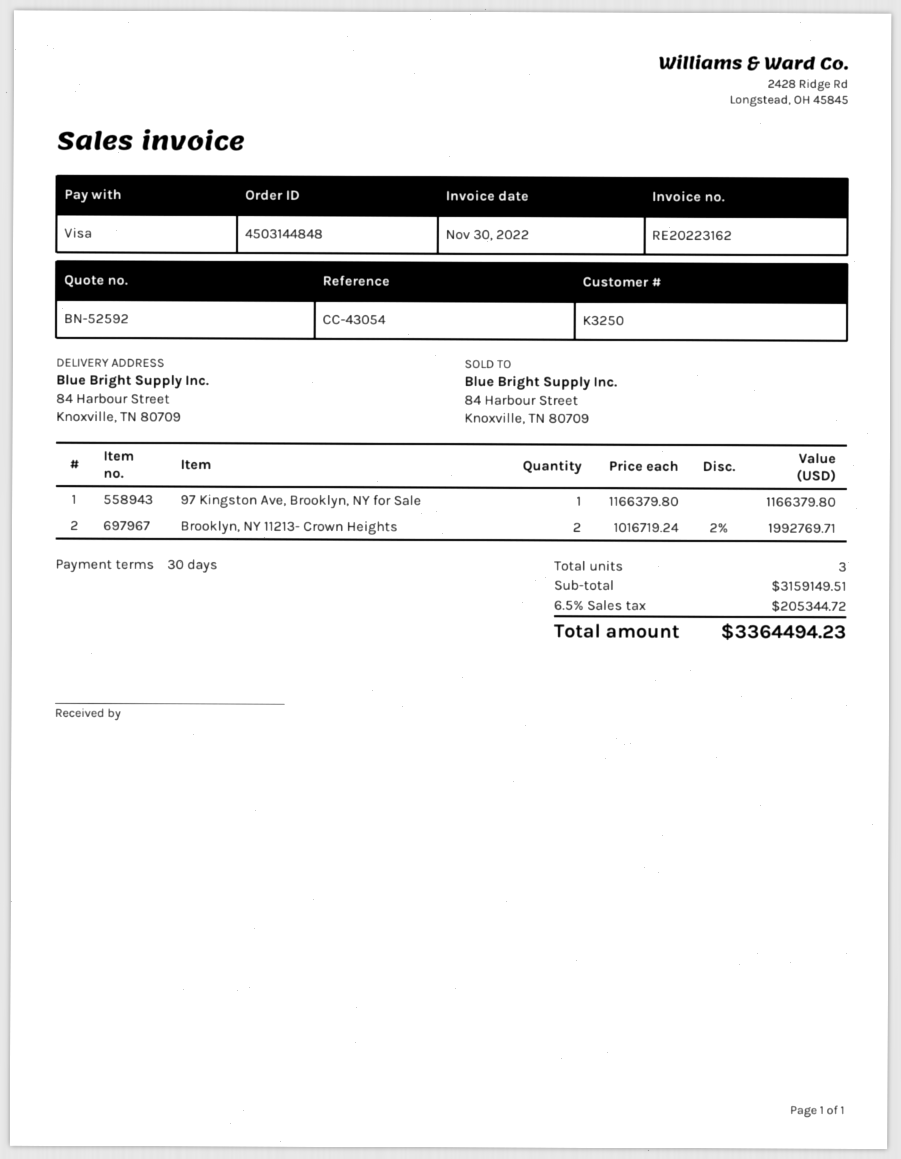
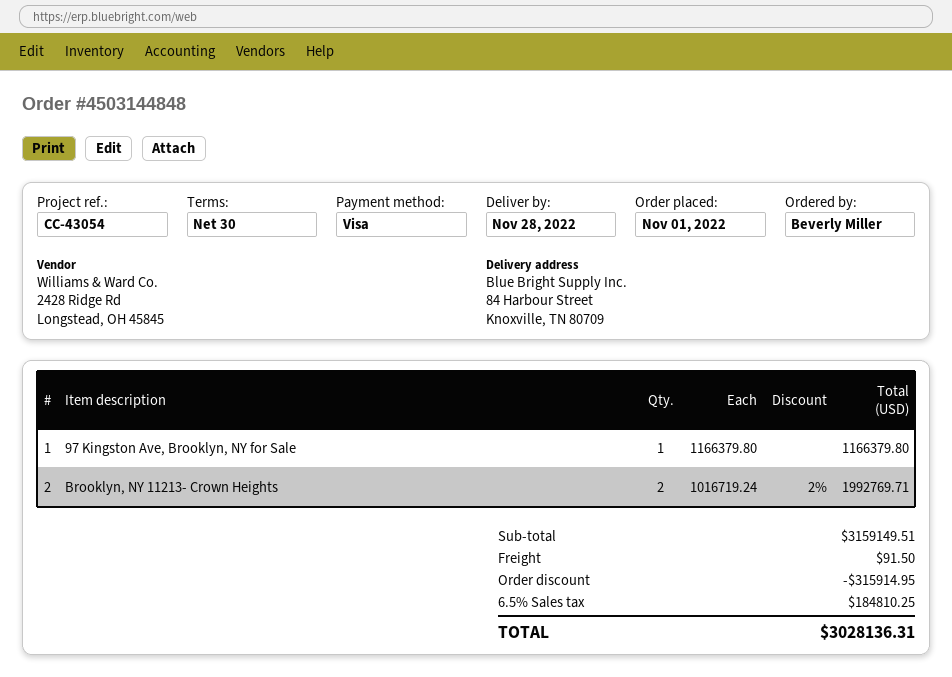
discount: none -> 315914.95
shipping: none -> 91.50
tax: 6.5% = 205344.72 -> 6.5% = 184810.25
total: 3364494.23 -> 3028136.31

